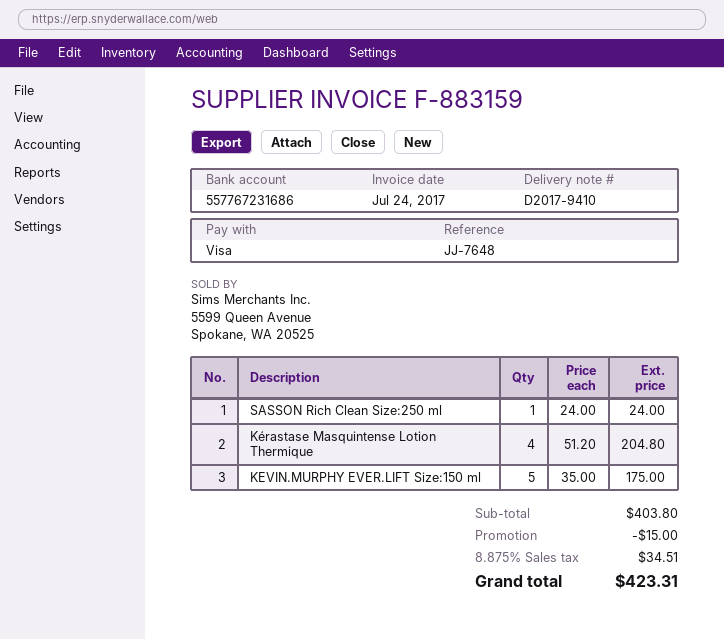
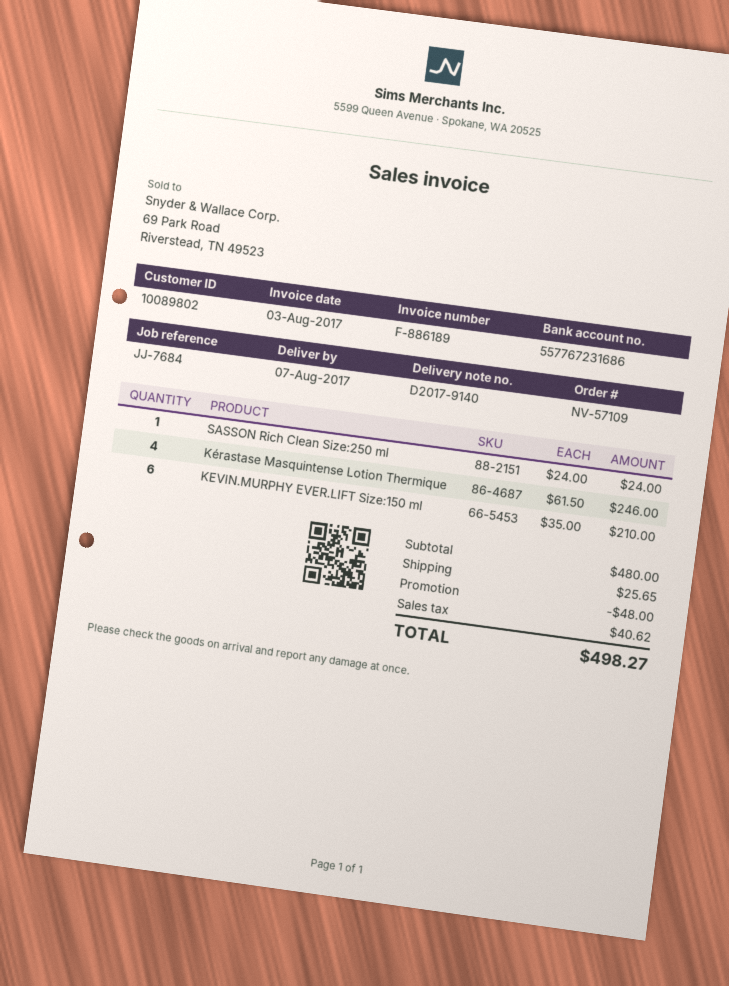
delivery note number: D2017-9410 -> D2017-9140
invoice number: F-883159 -> F-886189
invoice date: 2017-07-24 -> 2017-08-03
reference: JJ-7648 -> JJ-7684
Kérastase Masquintense Lotion Thermique: 4 x 51.20 = 204.80 -> 4 x 61.50 = 246.00
KEVIN.MURPHY EVER.LIFT Size:150 ml: 5 x 35.00 = 175.00 -> 6 x 35.00 = 210.00
subtotal: 403.80 -> 480.00
discount: 15.00 -> 48.00
shipping: none -> 25.65
tax: 34.51 -> 40.62
total: 423.31 -> 498.27

